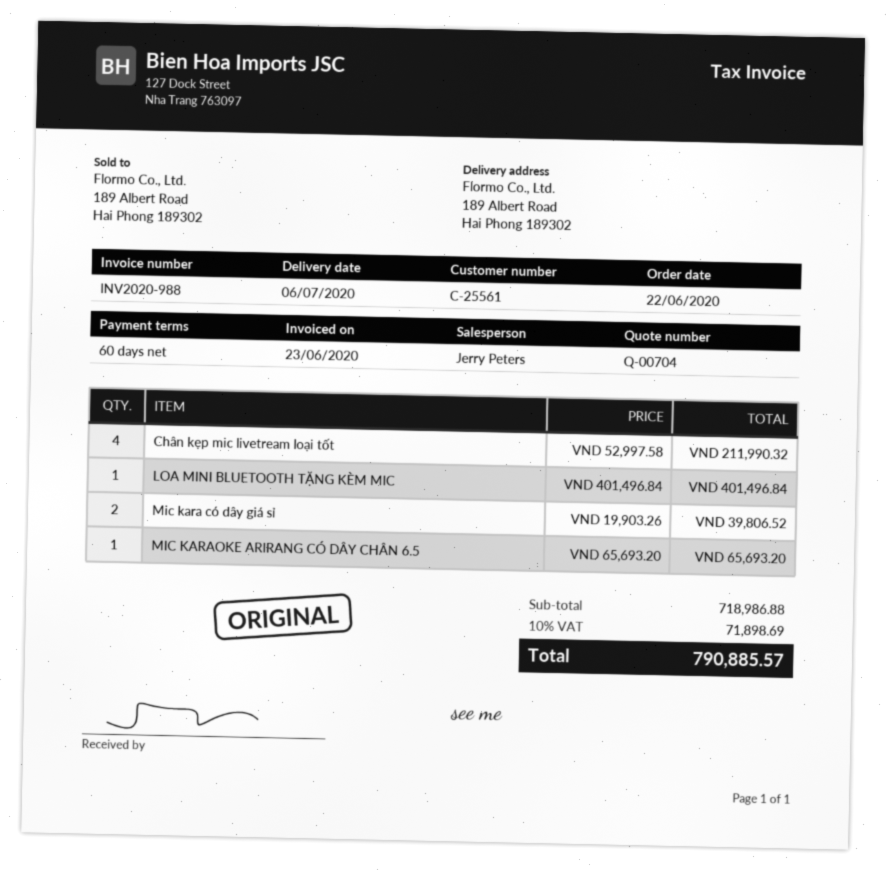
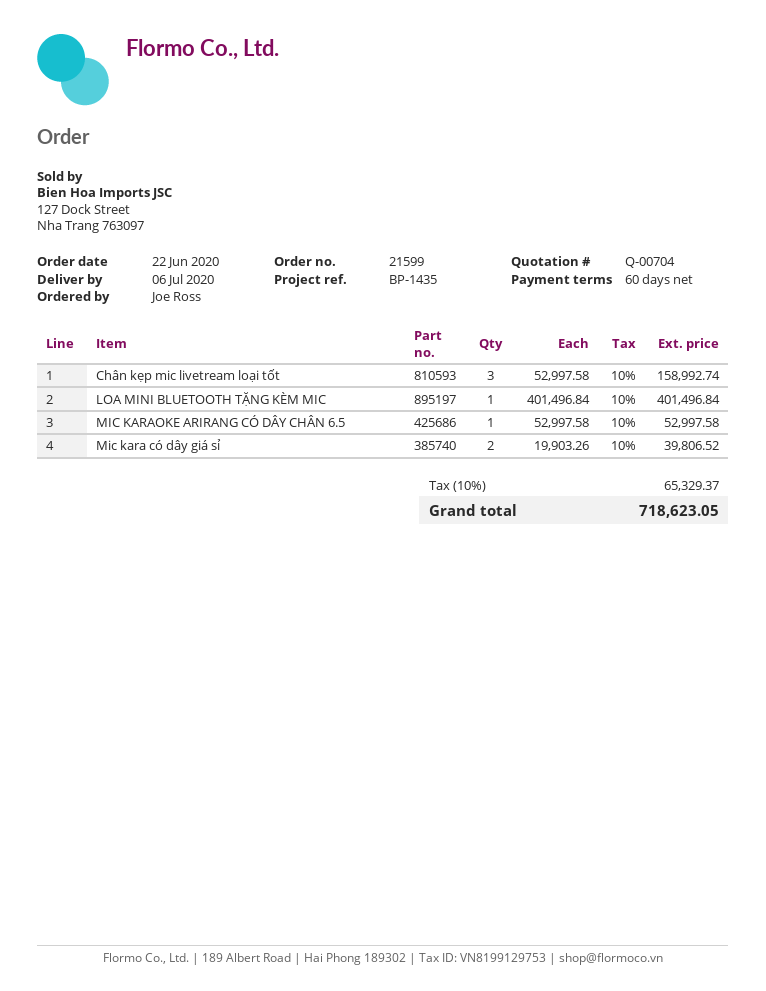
Chân kẹp mic livetream loại tốt: 4 x 52997.58 = 211990.32 -> 3 x 52997.58 = 158992.74
MIC KARAOKE ARIRANG CÓ DÂY CHÂN 6.5: 1 x 65693.20 = 65693.20 -> 1 x 52997.58 = 52997.58
tax: 10% = 71898.69 -> 10% = 65329.37
total: 790885.57 -> 718623.05

